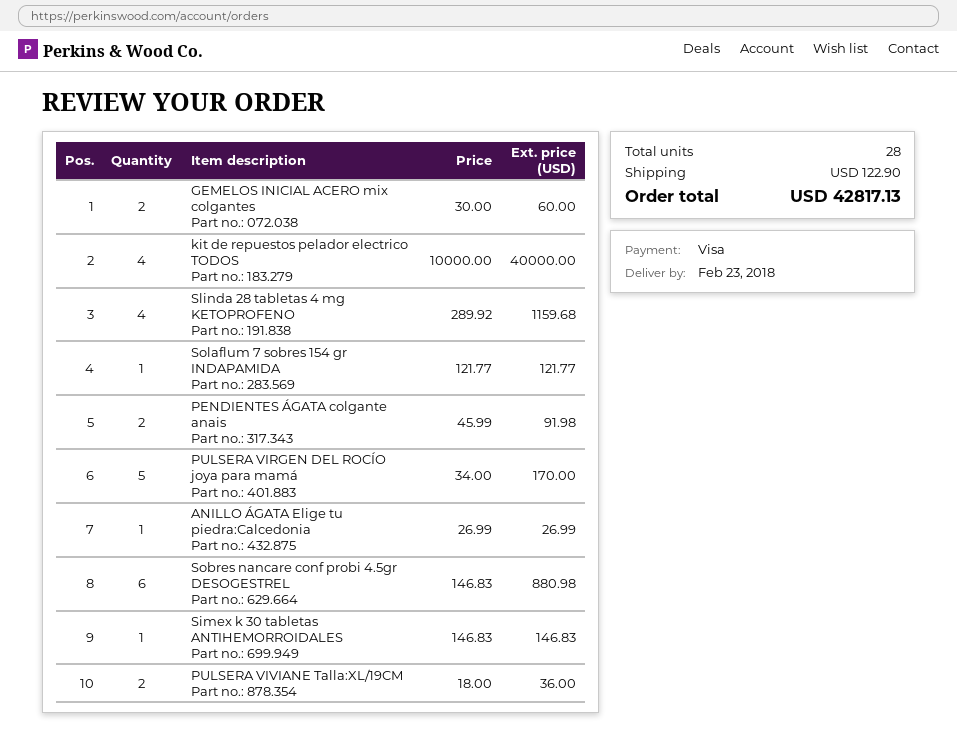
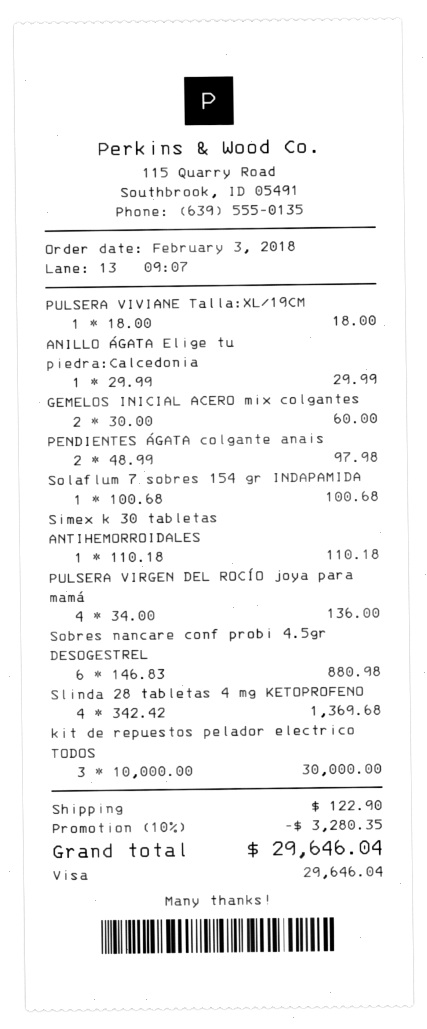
kit de repuestos pelador electrico TODOS: 4 x 10000.00 = 40000.00 -> 3 x 10000.00 = 30000.00
Slinda 28 tabletas 4 mg KETOPROFENO: 4 x 289.92 = 1159.68 -> 4 x 342.42 = 1369.68
Solaflum 7 sobres 154 gr INDAPAMIDA: 1 x 121.77 = 121.77 -> 1 x 100.68 = 100.68
PENDIENTES ÁGATA colgante anais: 2 x 45.99 = 91.98 -> 2 x 48.99 = 97.98
PULSERA VIRGEN DEL ROCÍO joya para mamá: 5 x 34.00 = 170.00 -> 4 x 34.00 = 136.00
ANILLO ÁGATA Elige tu piedra:Calcedonia: 1 x 26.99 = 26.99 -> 1 x 29.99 = 29.99
Simex k 30 tabletas ANTIHEMORROIDALES: 1 x 146.83 = 146.83 -> 1 x 110.18 = 110.18
PULSERA VIVIANE Talla:XL/19CM: 2 x 18.00 = 36.00 -> 1 x 18.00 = 18.00
discount: none -> 10% = 3280.35
total: 42817.13 -> 29646.04

